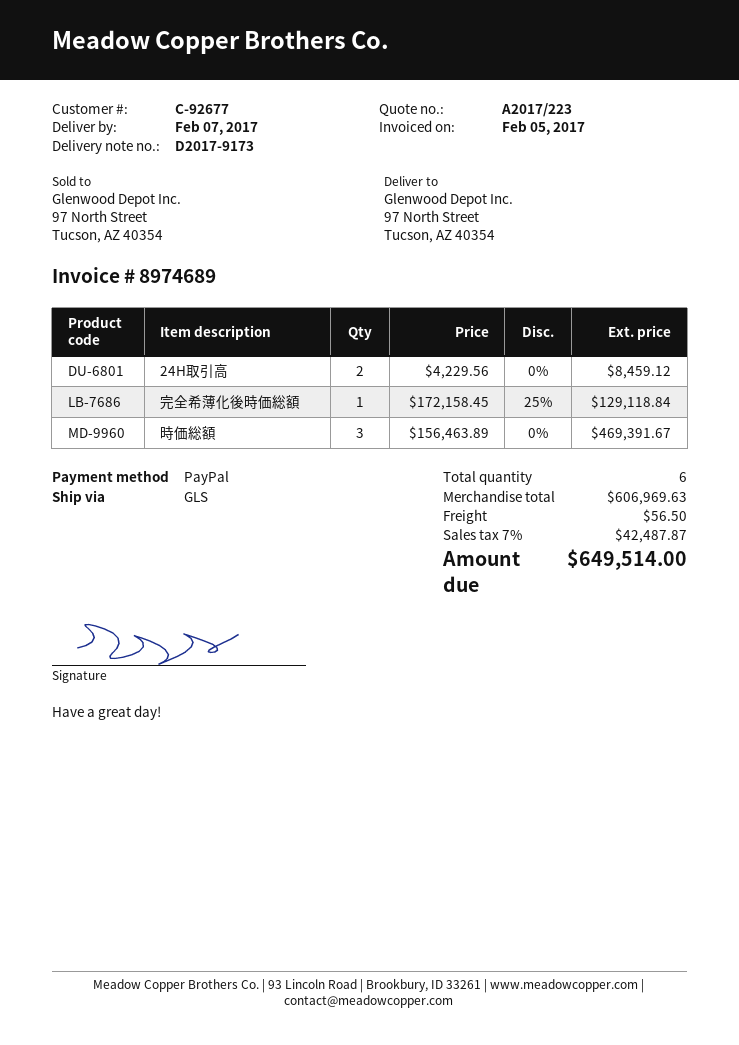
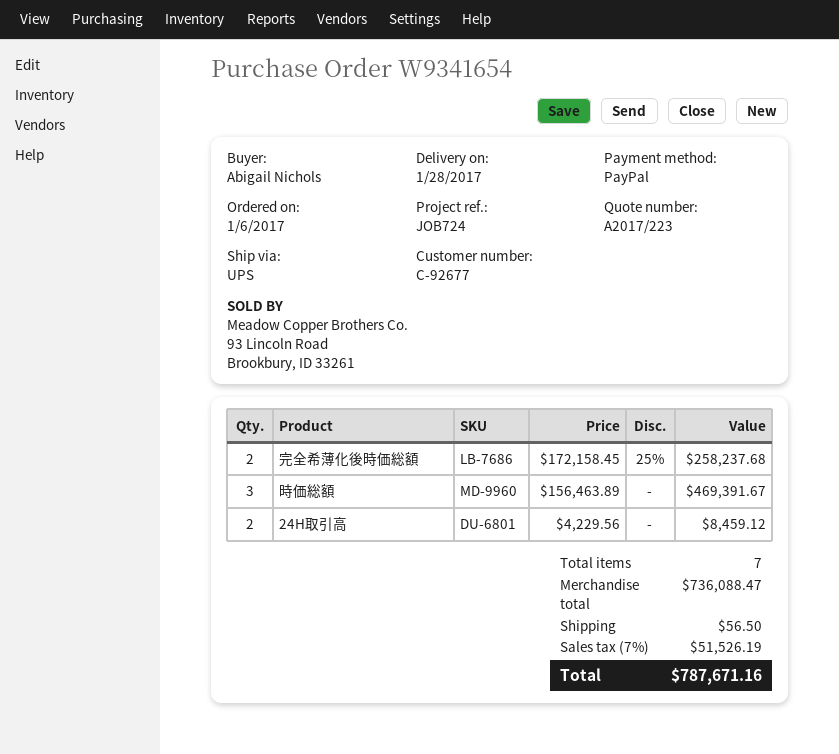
delivery date: 2017-02-07 -> 2017-01-28
shipping method: GLS -> UPS
完全希薄化後時価総額: 1 x 172158.45 - 25% = 129118.84 -> 2 x 172158.45 - 25% = 258237.68
total quantity: 6 -> 7
subtotal: 606969.63 -> 736088.47
tax: 7% = 42487.87 -> 7% = 51526.19
total: 649514.00 -> 787671.16

